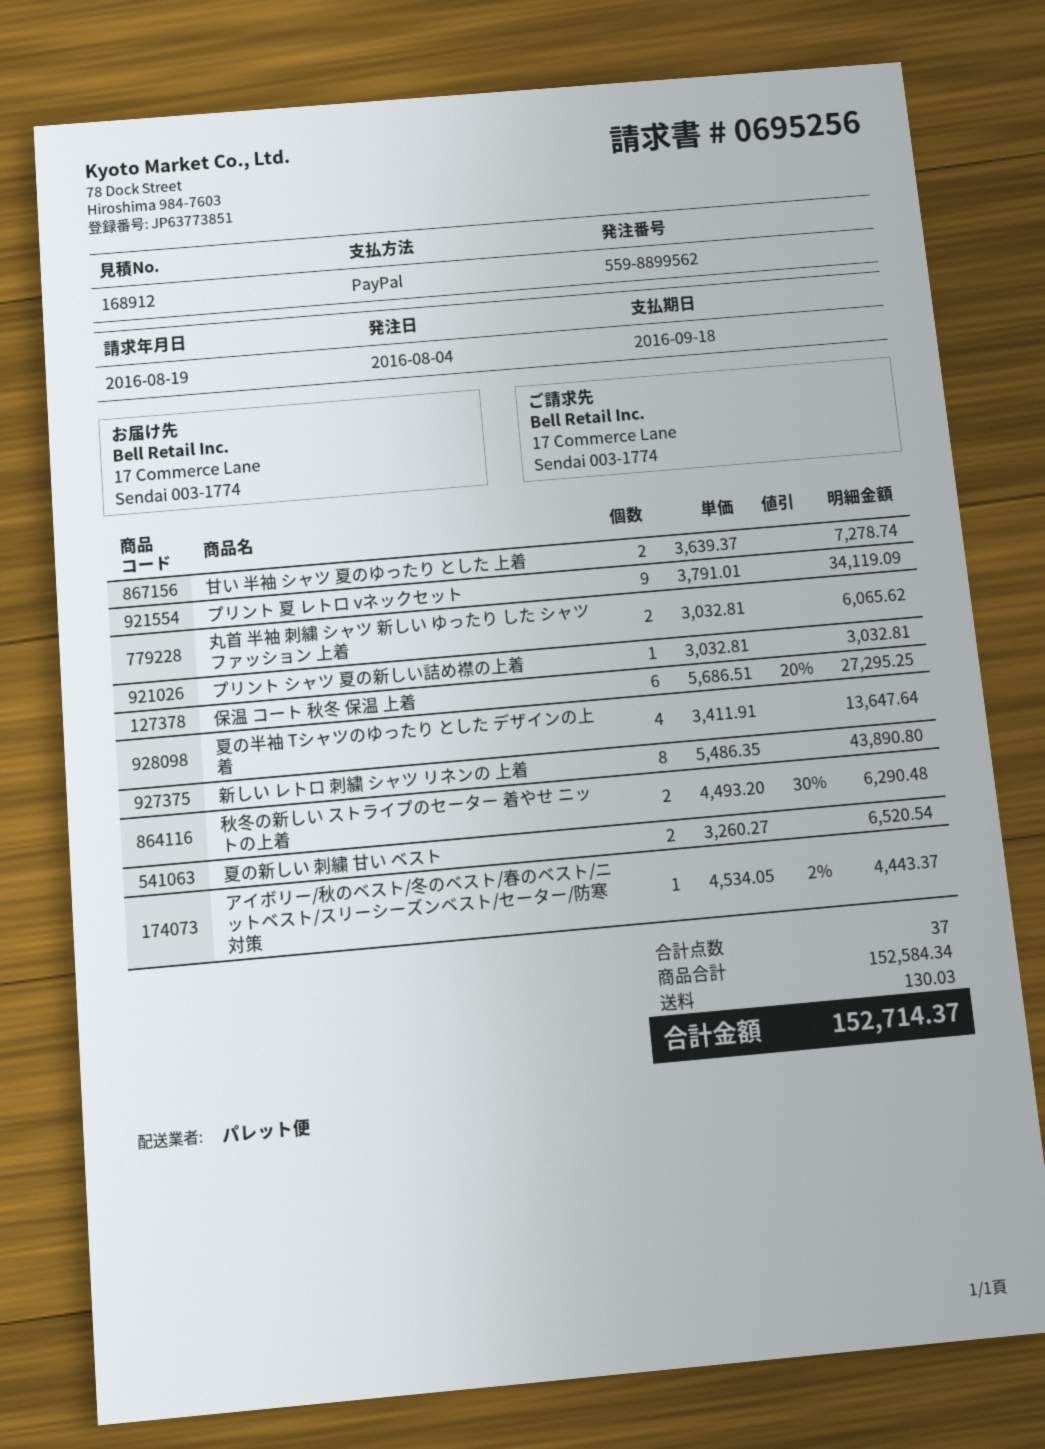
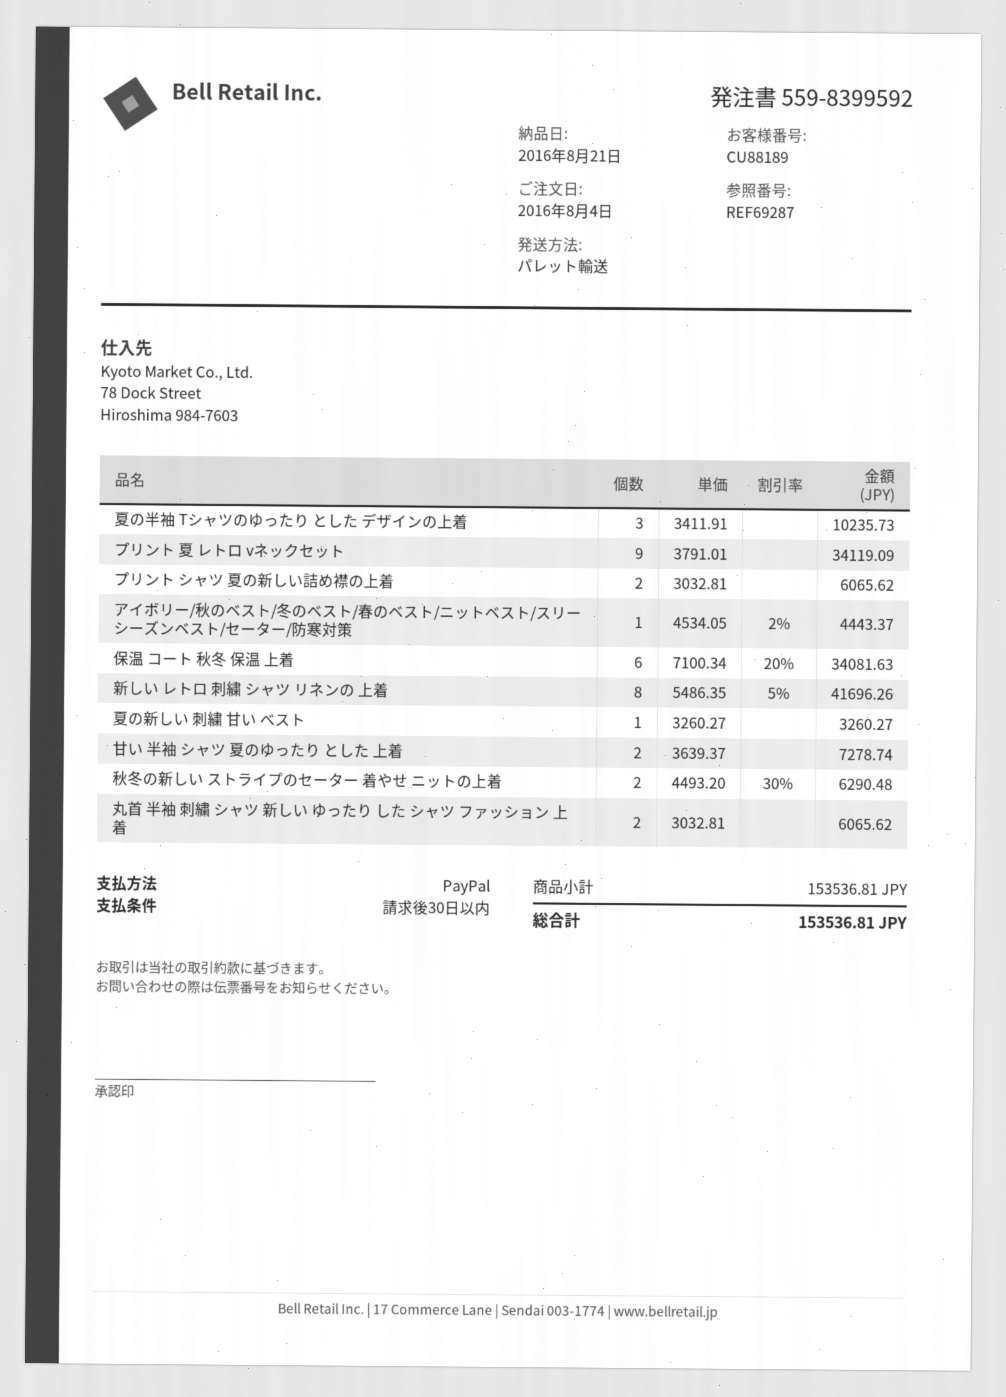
order number: 559-8899562 -> 559-8399592
プリント シャツ 夏の新しい詰め襟の上着: 1 x 3032.81 = 3032.81 -> 2 x 3032.81 = 6065.62
保温 コート 秋冬 保温 上着: 6 x 5686.51 - 20% = 27295.25 -> 6 x 7100.34 - 20% = 34081.63
夏の半袖 Tシャツのゆったり とした デザインの上着: 4 x 3411.91 = 13647.64 -> 3 x 3411.91 = 10235.73
新しい レトロ 刺繍 シャツ リネンの 上着: 8 x 5486.35 = 43890.80 -> 8 x 5486.35 - 5% = 41696.26
夏の新しい 刺繍 甘い ベスト: 2 x 3260.27 = 6520.54 -> 1 x 3260.27 = 3260.27
subtotal: 152584.34 -> 153536.81
shipping: 130.03 -> none
total: 152714.37 -> 153536.81

